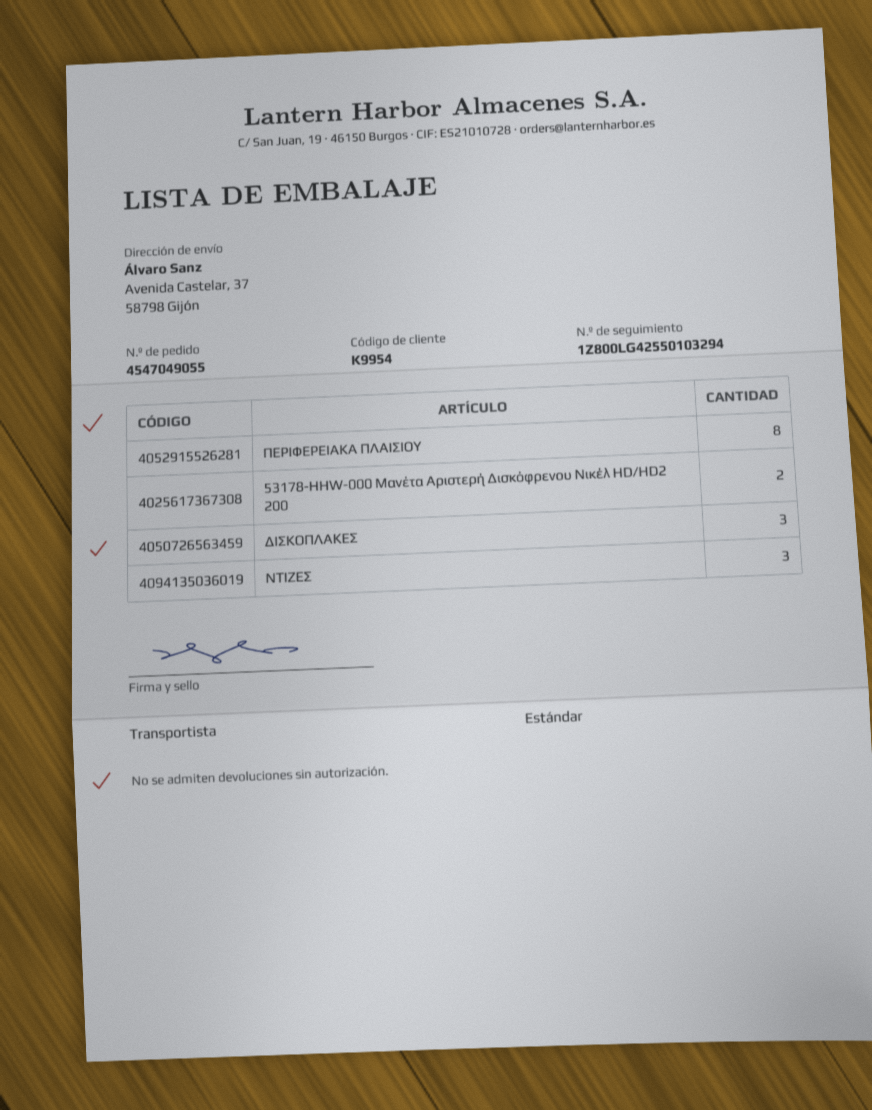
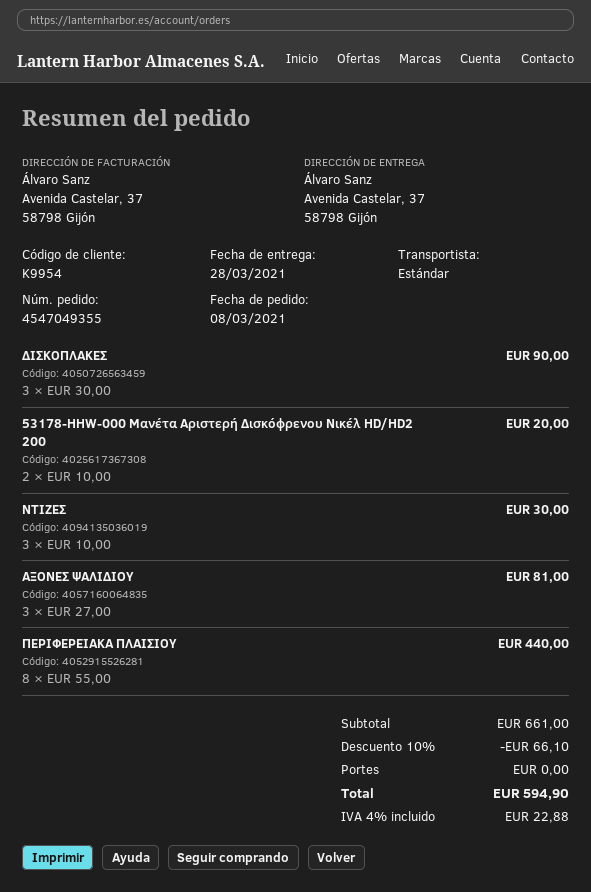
order number: 4547049055 -> 4547049355
ΑΞΟΝΕΣ ΨΑΛΙΔΙΟΥ: none -> 3

